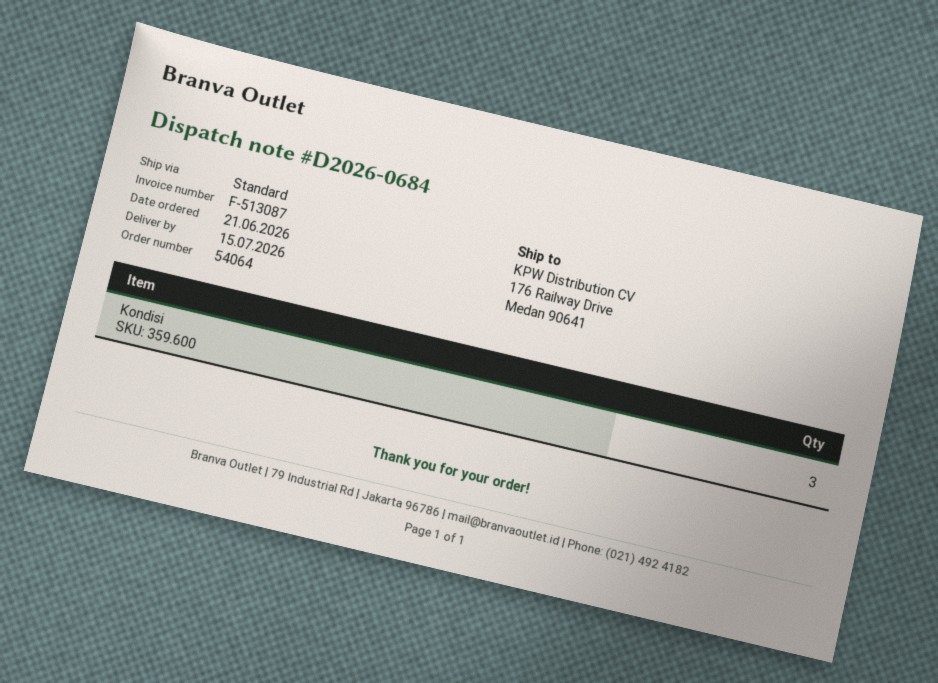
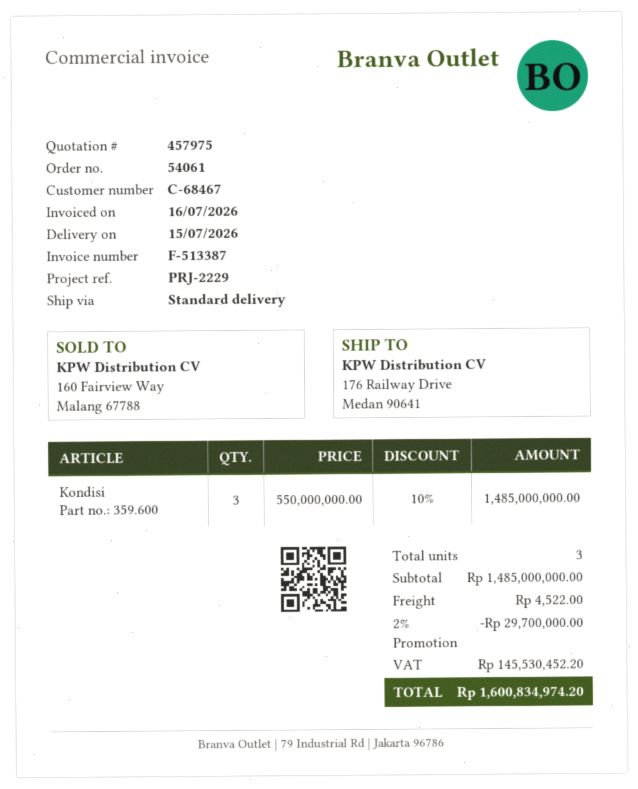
order number: 54064 -> 54061
invoice number: F-513087 -> F-513387

